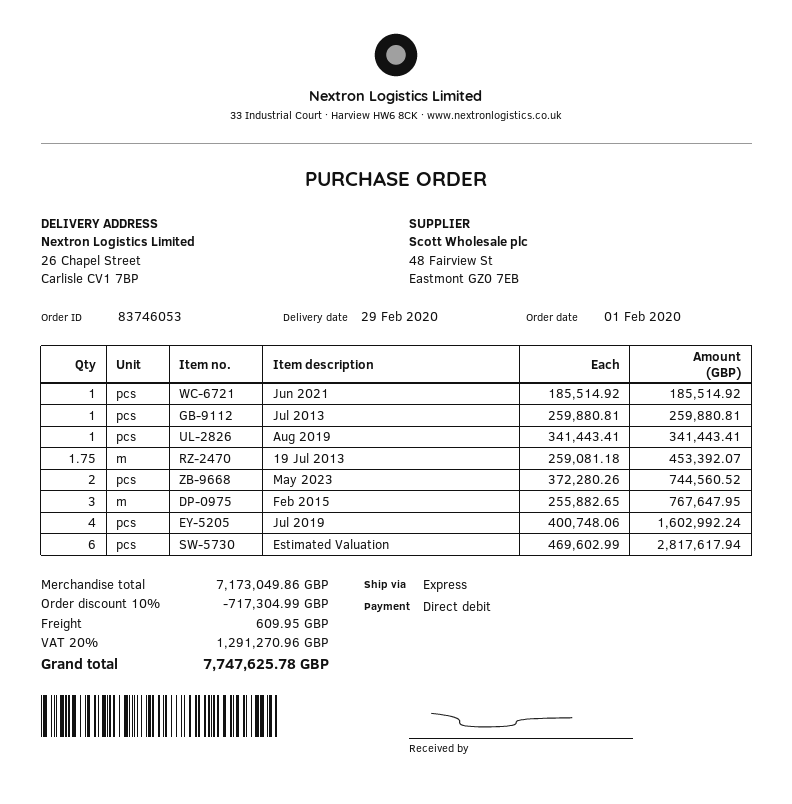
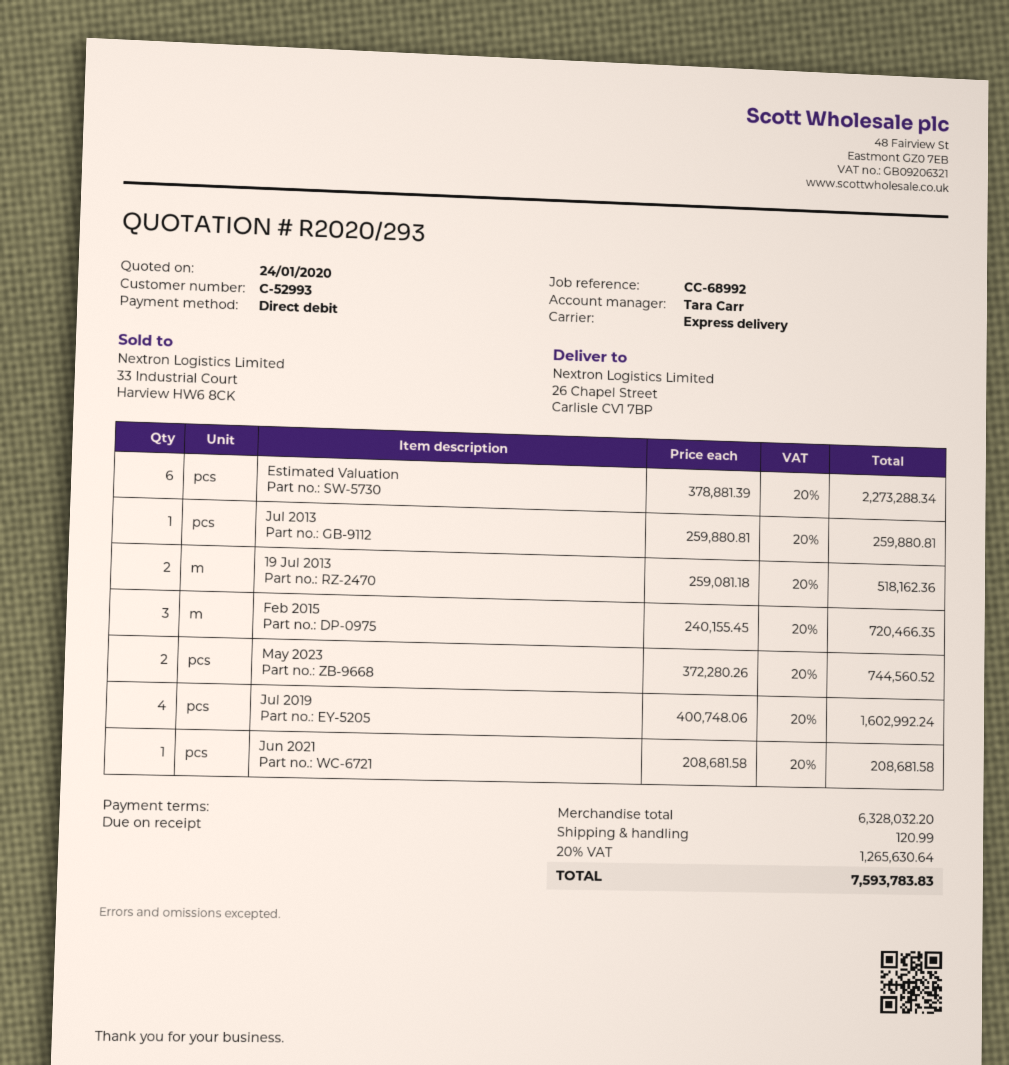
Jun 2021: 1 x 185514.92 = 185514.92 -> 1 x 208681.58 = 208681.58
Aug 2019: 1 x 341443.41 = 341443.41 -> none
19 Jul 2013: 1.75 x 259081.18 = 453392.07 -> 2 x 259081.18 = 518162.36
Feb 2015: 3 x 255882.65 = 767647.95 -> 3 x 240155.45 = 720466.35
Estimated Valuation: 6 x 469602.99 = 2817617.94 -> 6 x 378881.39 = 2273288.34
subtotal: 7173049.86 -> 6328032.20
discount: 10% = 717304.99 -> none
shipping: 609.95 -> 120.99
tax: 20% = 1291270.96 -> 20% = 1265630.64
total: 7747625.78 -> 7593783.83

